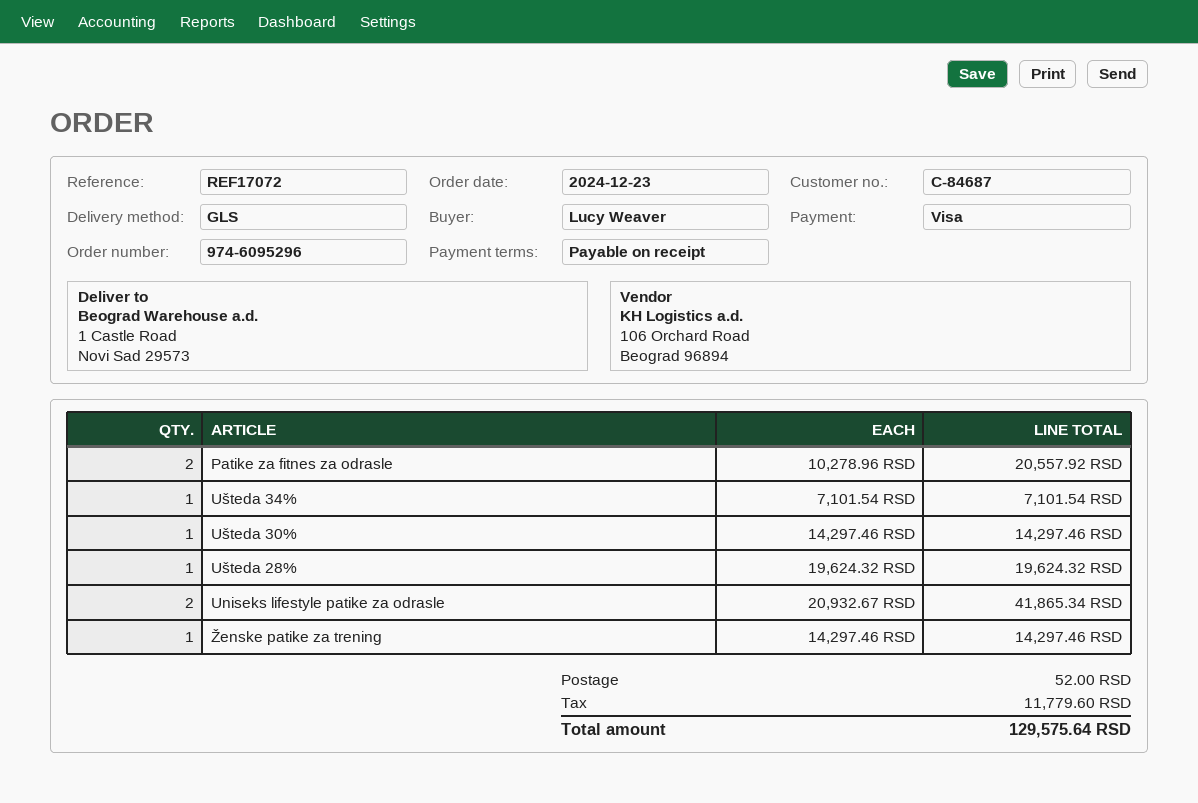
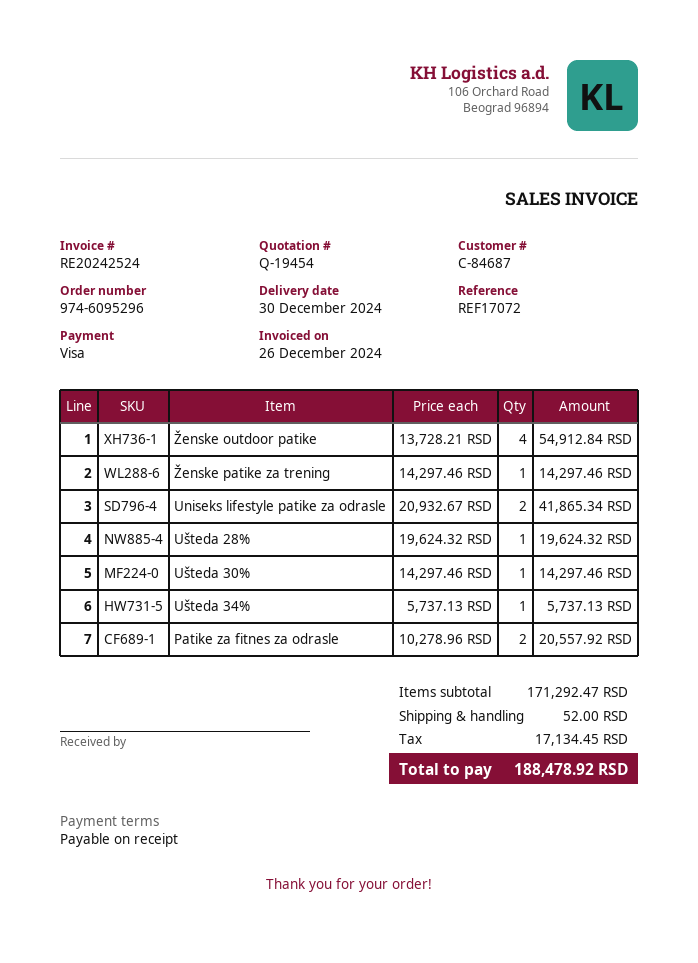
Ušteda 34%: 1 x 7101.54 = 7101.54 -> 1 x 5737.13 = 5737.13
Ženske outdoor patike: none -> 4 x 13728.21 = 54912.84
tax: 11779.60 -> 17134.45
total: 129575.64 -> 188478.92

